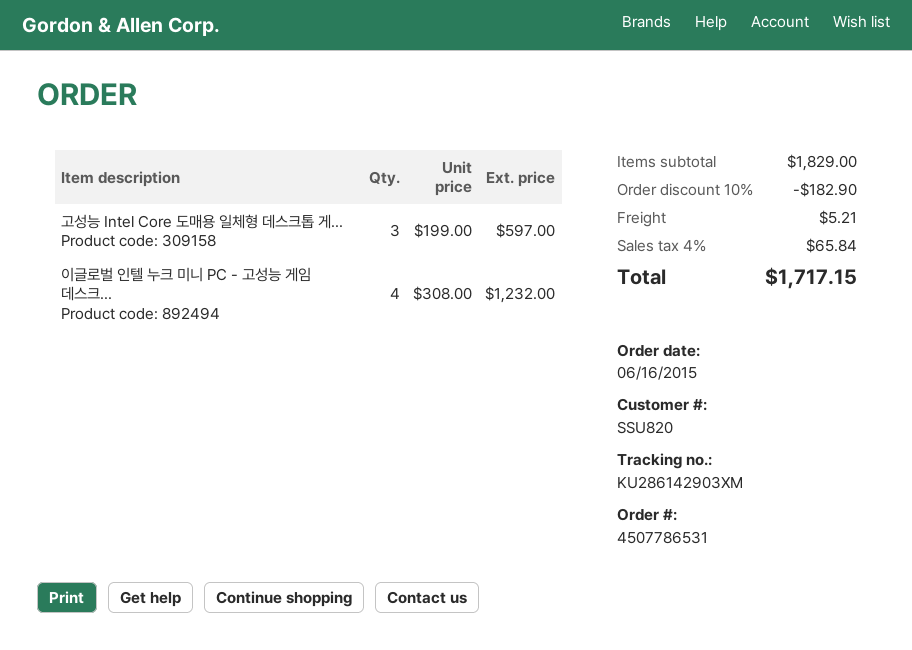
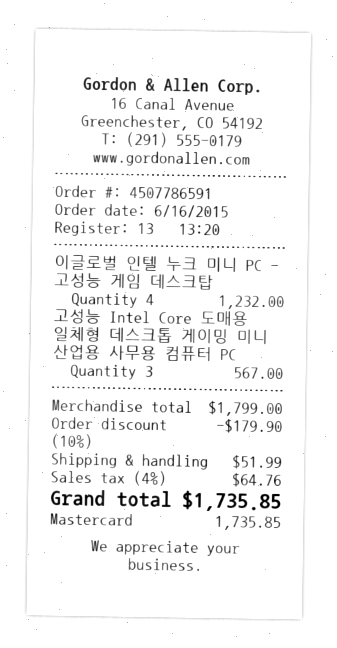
order number: 4507786531 -> 4507786591
고성능 Intel Core 도매용 일체형 데스크톱 게...: 3 for 597.00 -> 3 for 567.00
subtotal: 1829.00 -> 1799.00
discount: 10% = 182.90 -> 10% = 179.90
shipping: 5.21 -> 51.99
tax: 4% = 65.84 -> 4% = 64.76
total: 1717.15 -> 1735.85

